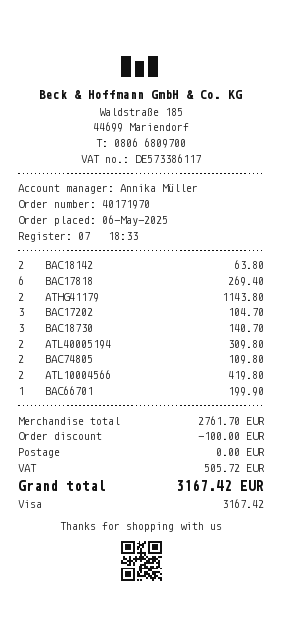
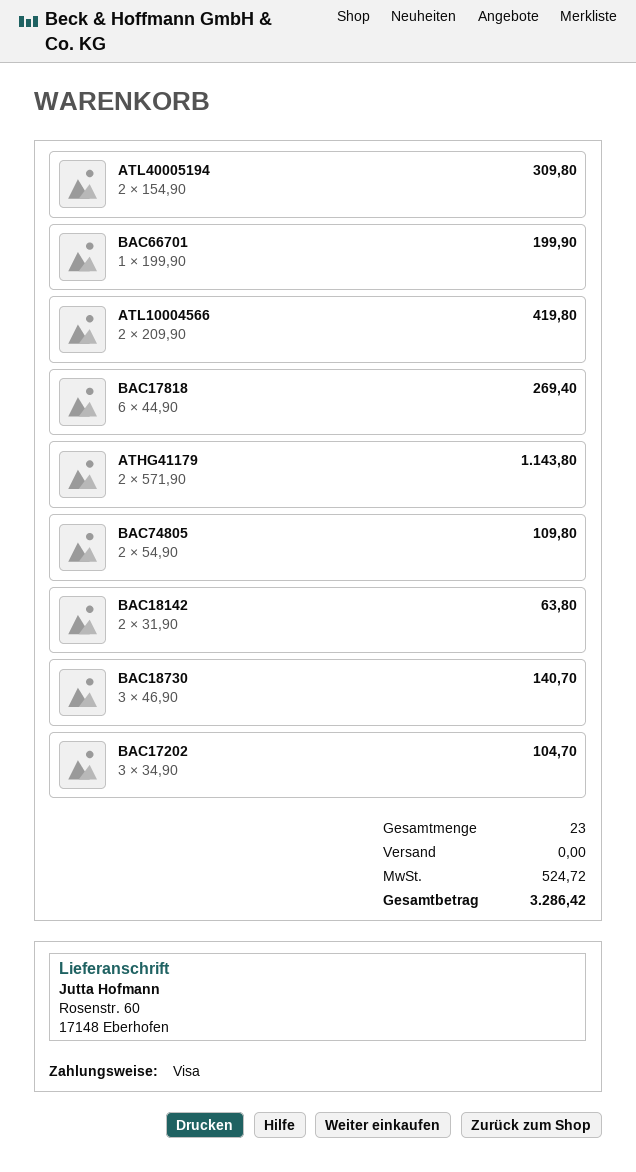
discount: 100.00 -> none
tax: 505.72 -> 524.72
total: 3167.42 -> 3286.42

